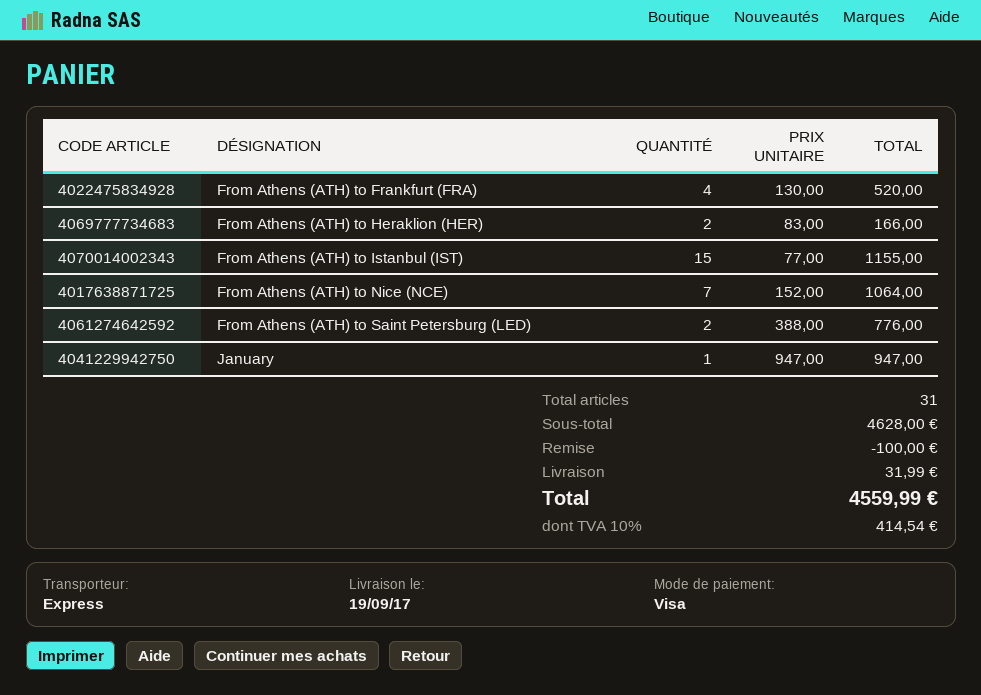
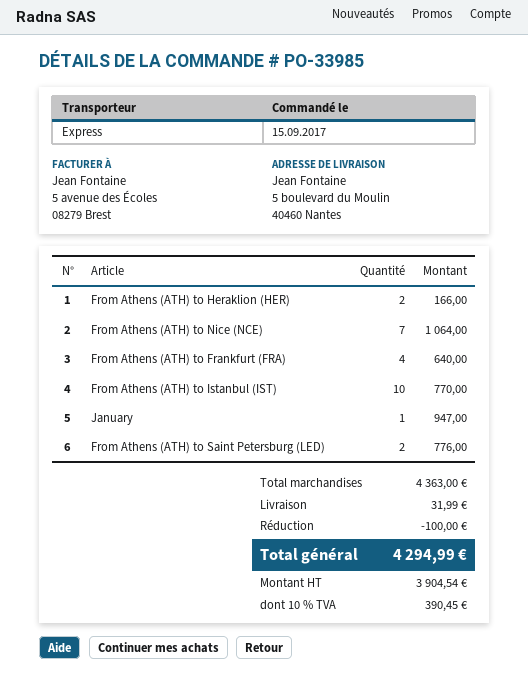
From Athens (ATH) to Frankfurt (FRA): 4 for 520.00 -> 4 for 640.00
From Athens (ATH) to Istanbul (IST): 15 for 1155.00 -> 10 for 770.00
subtotal: 4628.00 -> 4363.00
tax: 10% = 414.54 -> 10% = 390.45
total: 4559.99 -> 4294.99

